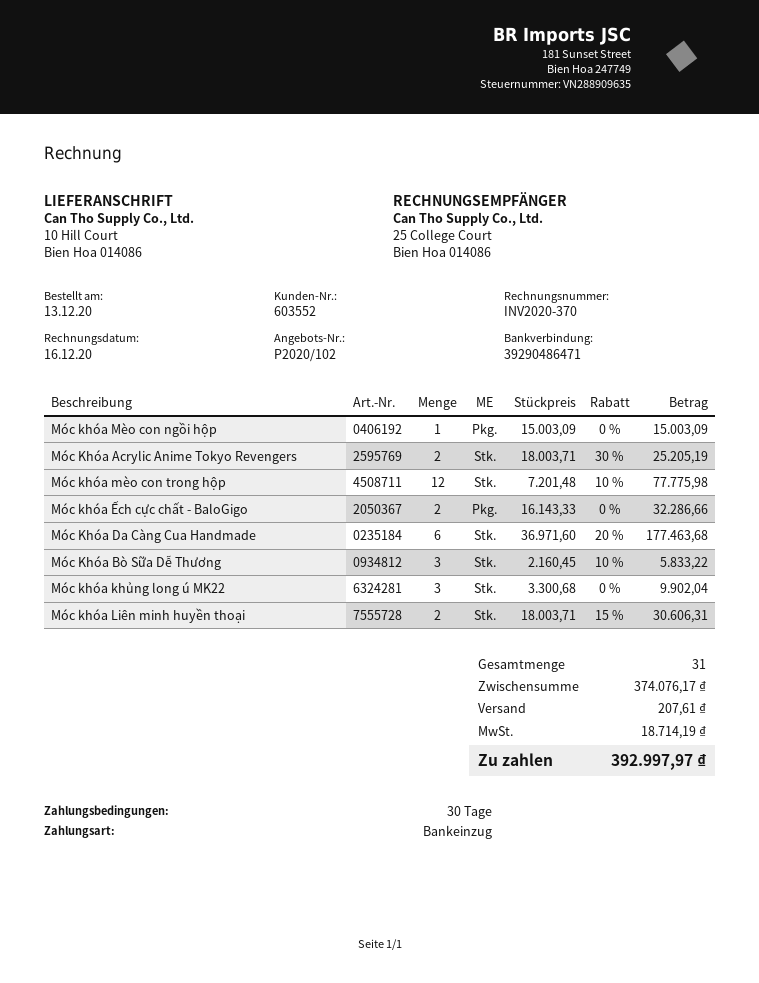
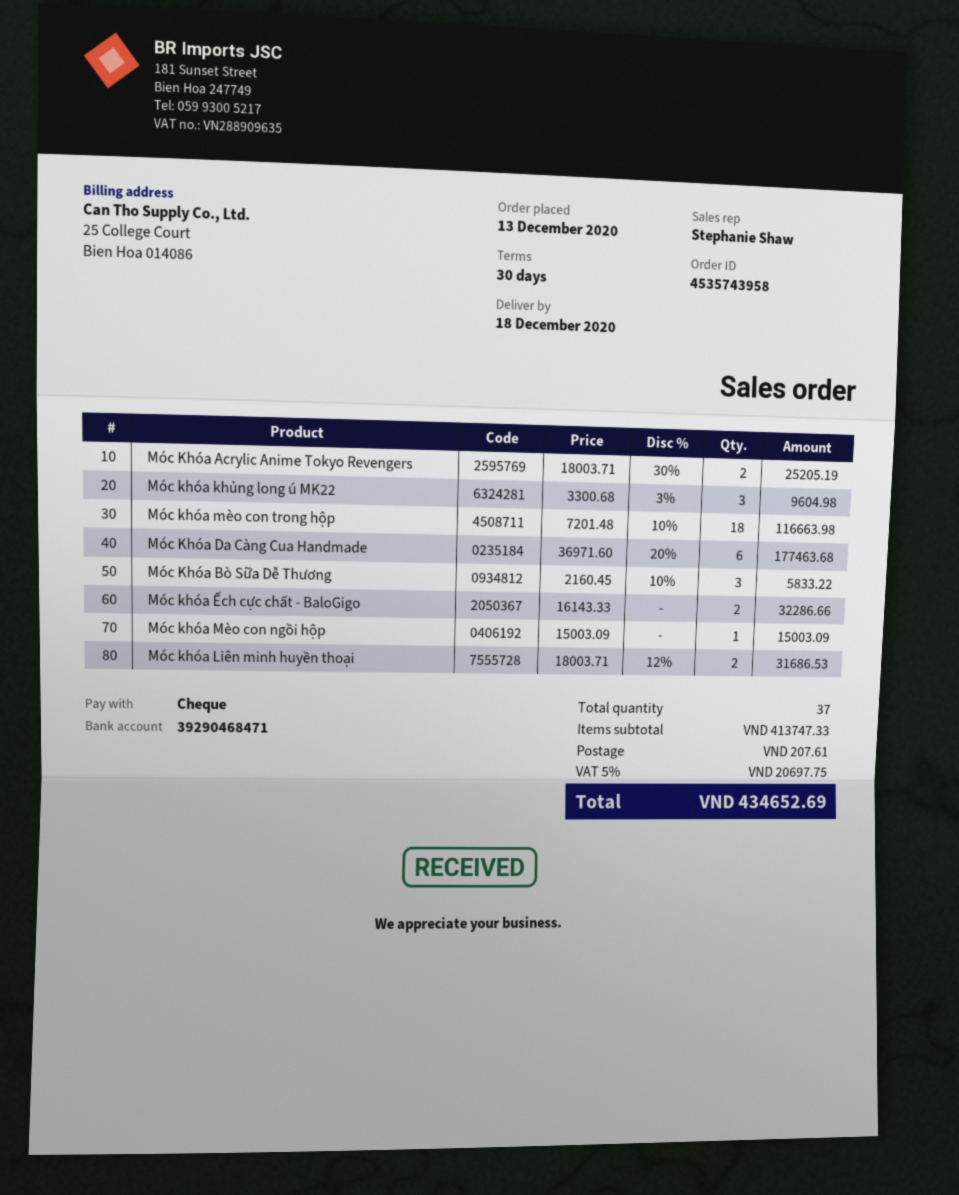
payment method: direct debit -> cheque
bank account: 39290486471 -> 39290468471
Móc khóa mèo con trong hộp: 12 x 7201.48 - 10% = 77775.98 -> 18 x 7201.48 - 10% = 116663.98
Móc khóa khủng long ú MK22: 3 x 3300.68 = 9902.04 -> 3 x 3300.68 - 3% = 9604.98
Móc khóa Liên minh huyền thoại: 2 x 18003.71 - 15% = 30606.31 -> 2 x 18003.71 - 12% = 31686.53
total quantity: 31 -> 37
subtotal: 374076.17 -> 413747.33
tax: 18714.19 -> 20697.75
total: 392997.97 -> 434652.69

